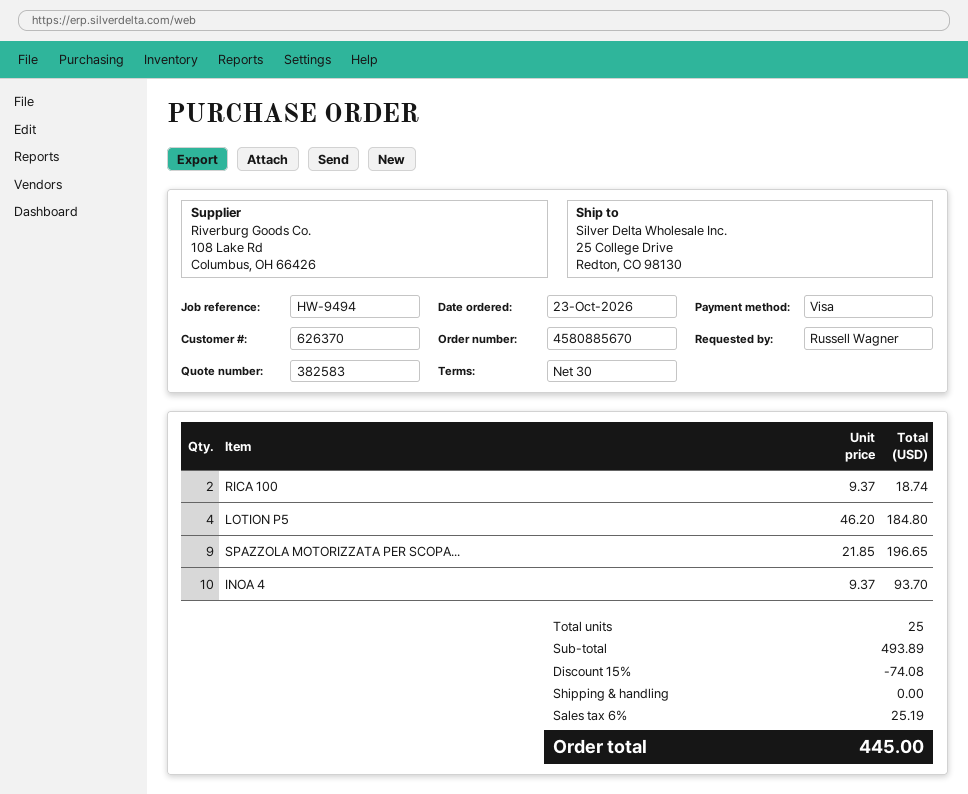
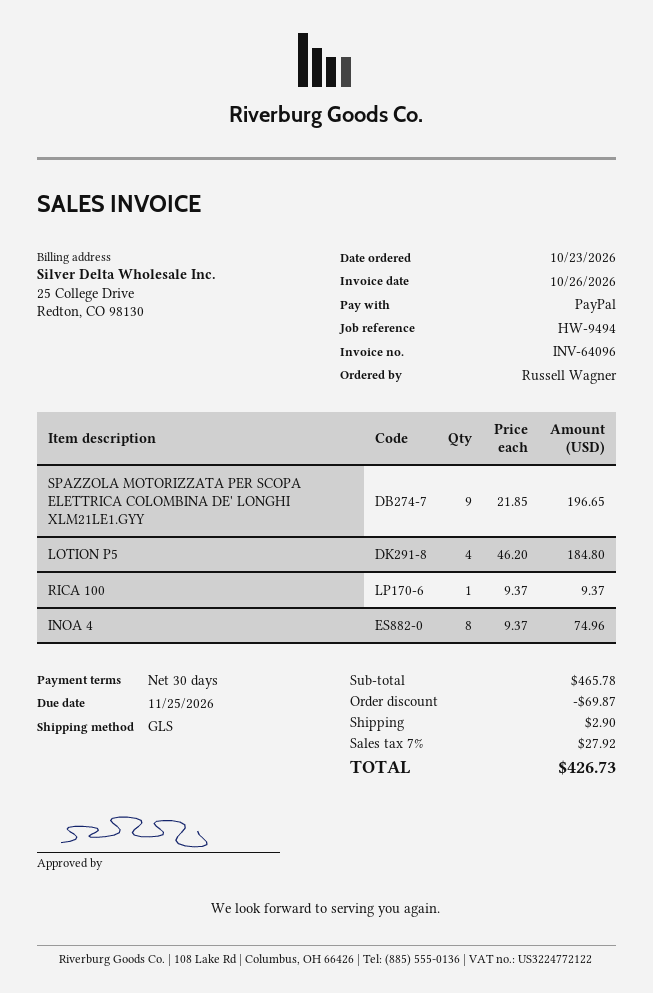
payment method: Visa -> PayPal
RICA 100: 2 x 9.37 = 18.74 -> 1 x 9.37 = 9.37
INOA 4: 10 x 9.37 = 93.70 -> 8 x 9.37 = 74.96
subtotal: 493.89 -> 465.78
discount: 74.08 -> 69.87
shipping: 0.00 -> 2.90
tax: 6% = 25.19 -> 7% = 27.92
total: 445.00 -> 426.73

